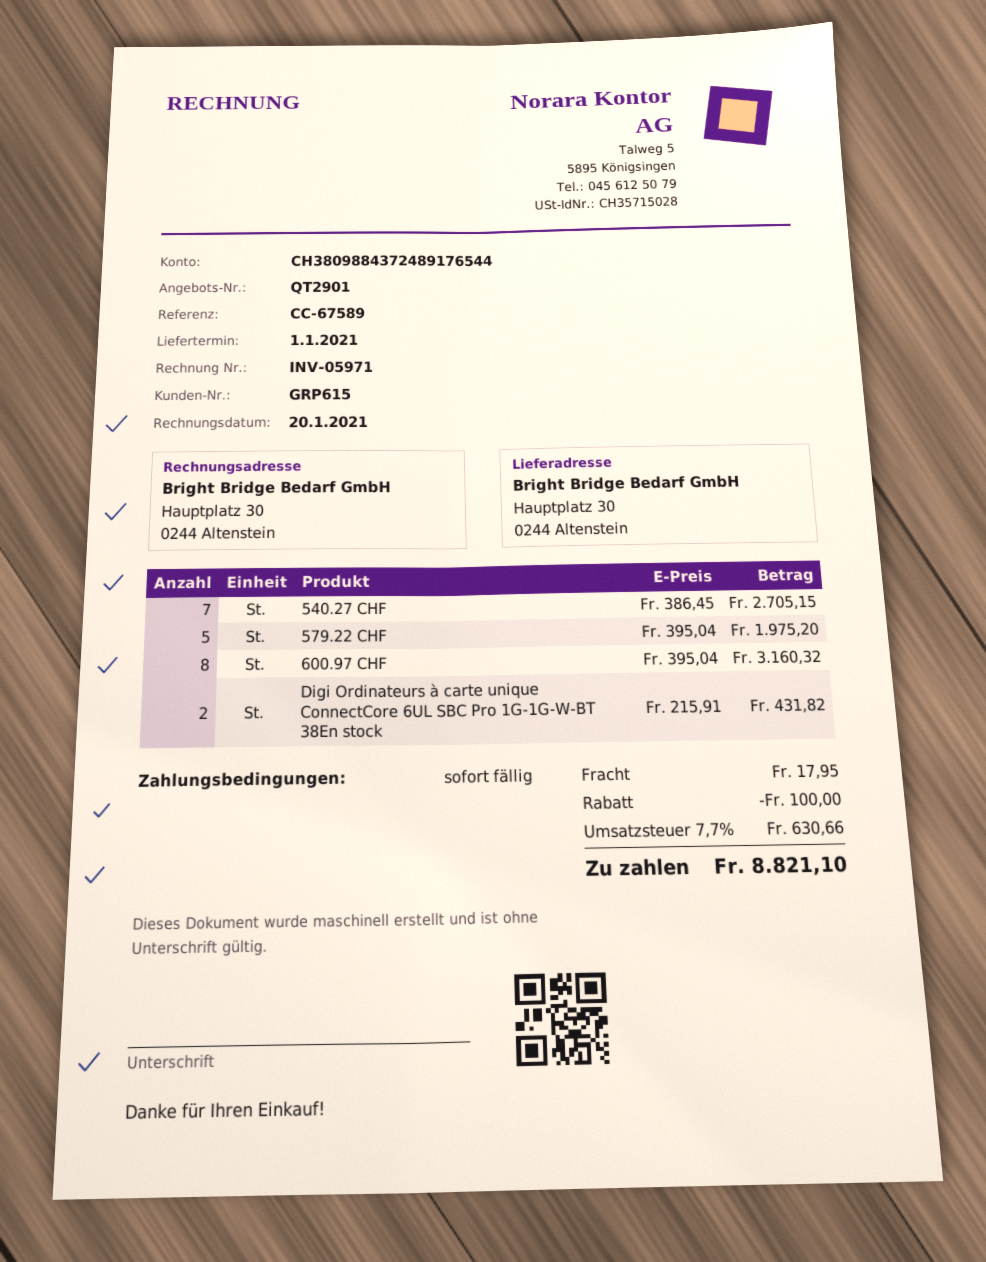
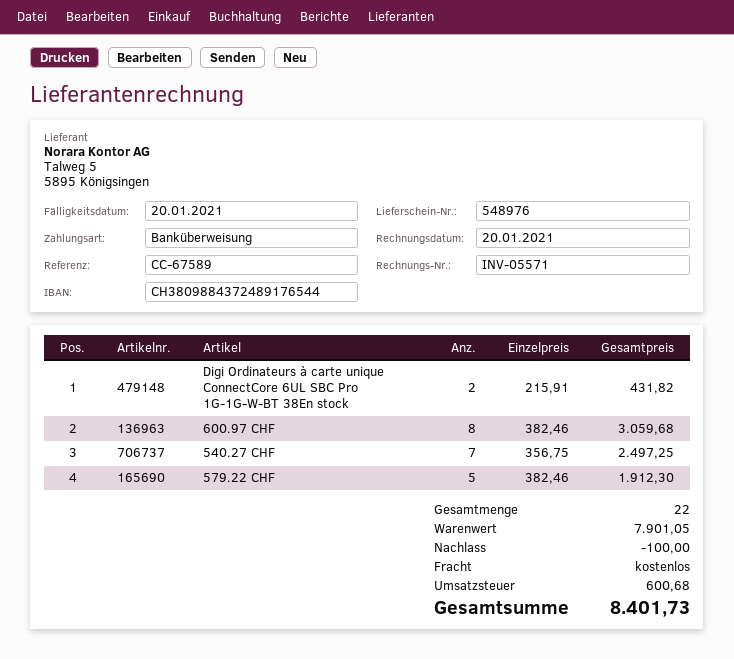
invoice number: INV-05971 -> INV-05571
540.27 CHF: 7 x 386.45 = 2705.15 -> 7 x 356.75 = 2497.25
579.22 CHF: 5 x 395.04 = 1975.20 -> 5 x 382.46 = 1912.30
600.97 CHF: 8 x 395.04 = 3160.32 -> 8 x 382.46 = 3059.68
shipping: 17.95 -> 0.00
tax: 630.66 -> 600.68
total: 8821.10 -> 8401.73

